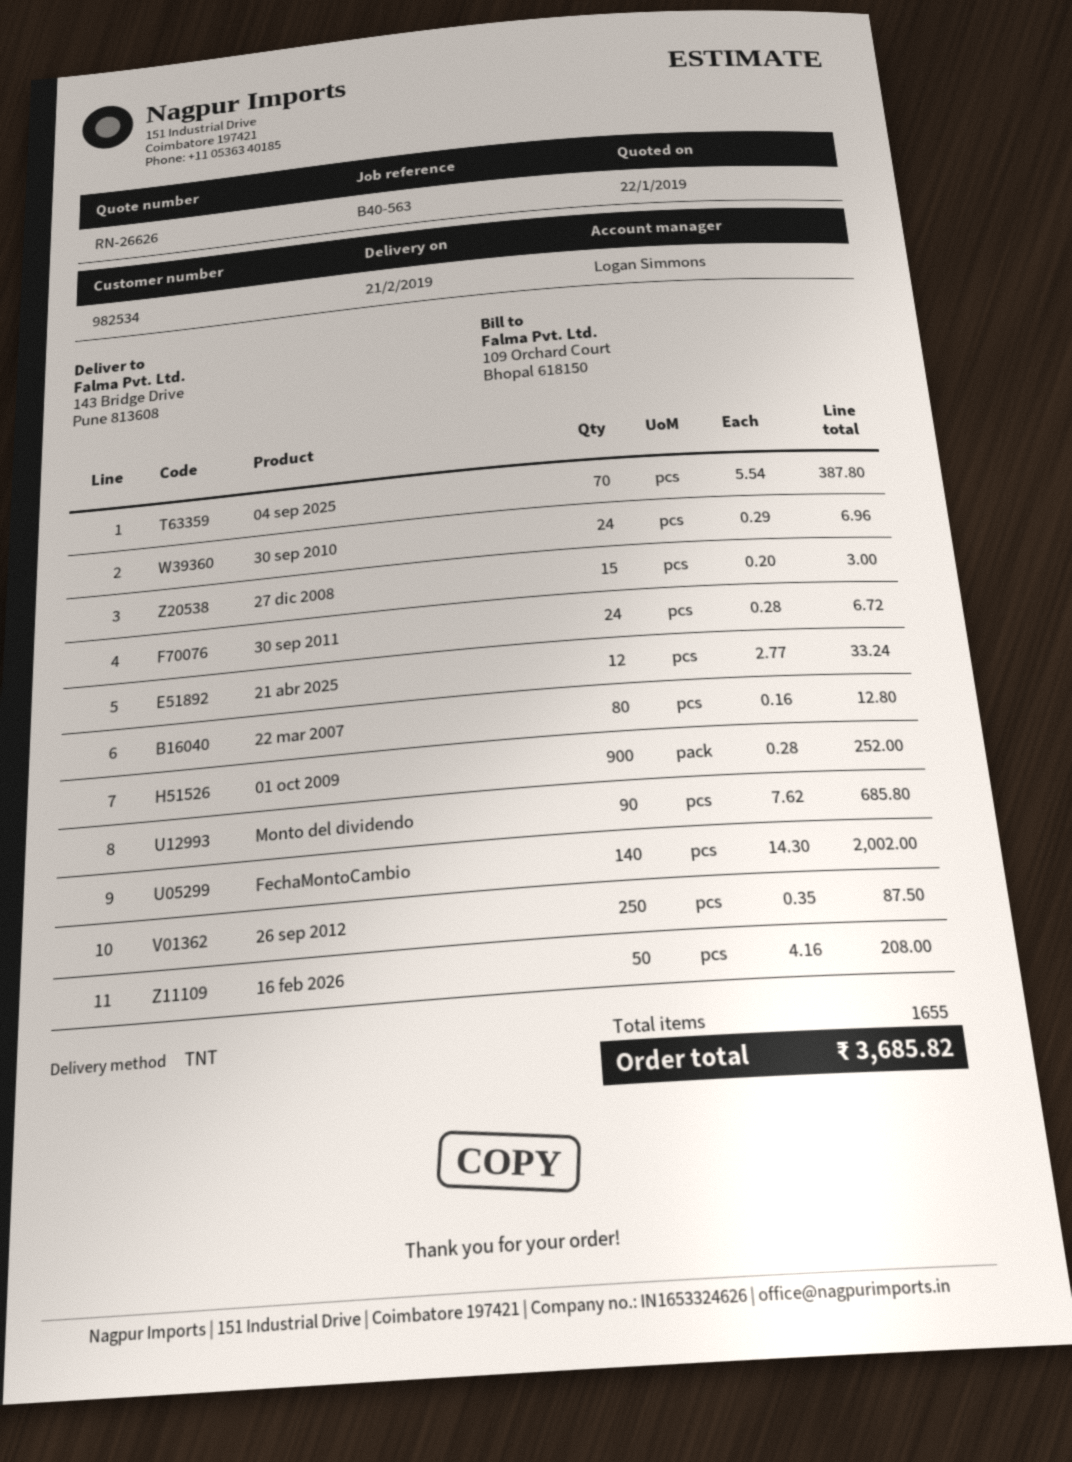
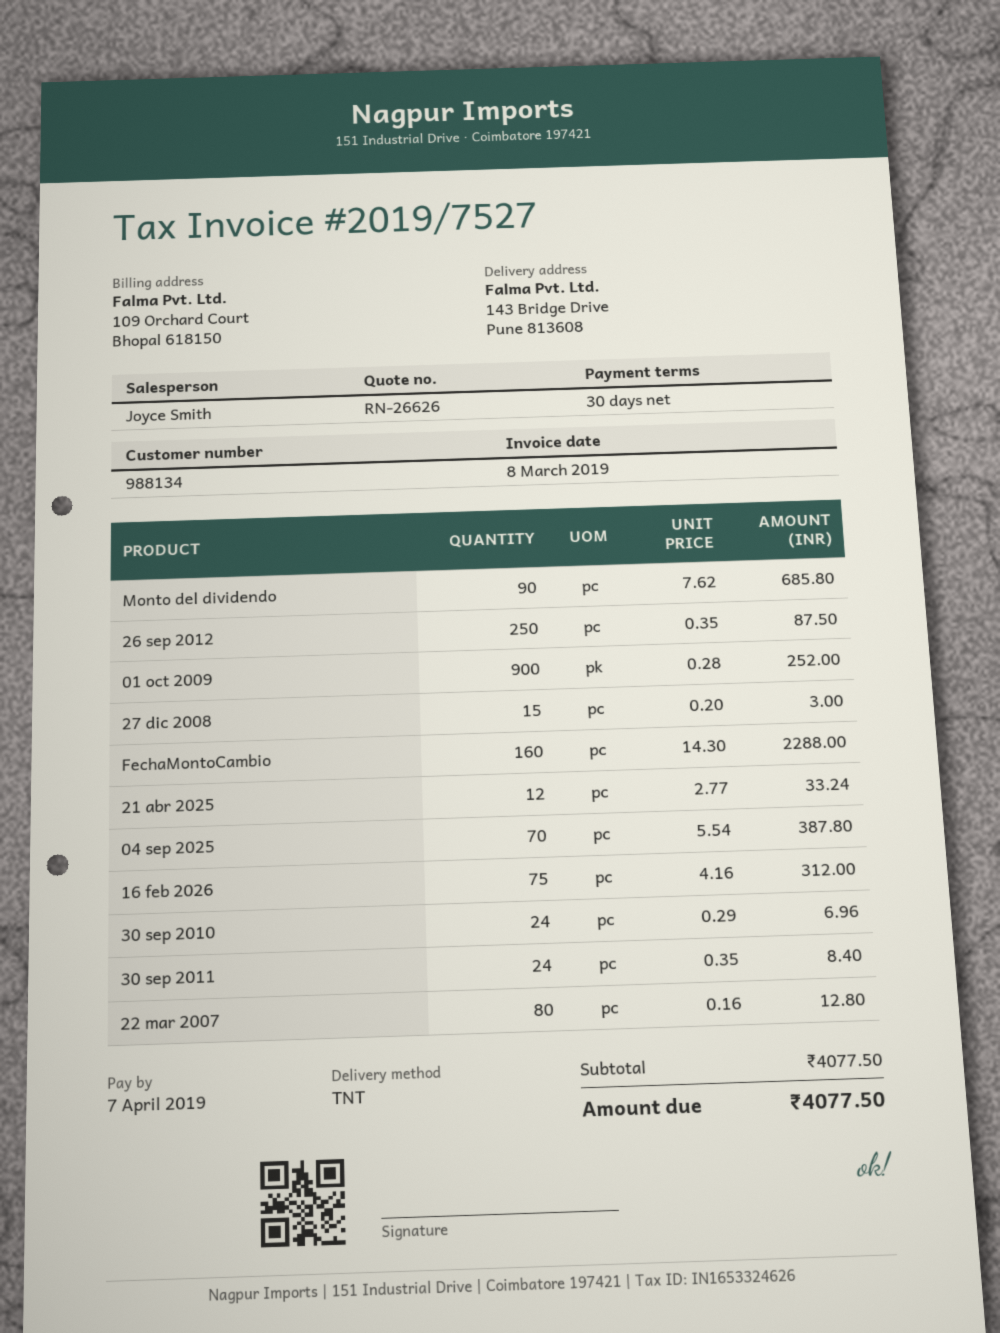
customer number: 982534 -> 988134
sales rep: Logan Simmons -> Joyce Smith
30 sep 2011: 24 x 0.28 = 6.72 -> 24 x 0.35 = 8.40
FechaMontoCambio: 140 x 14.30 = 2002.00 -> 160 x 14.30 = 2288.00
16 feb 2026: 50 x 4.16 = 208.00 -> 75 x 4.16 = 312.00
total: 3685.82 -> 4077.50

